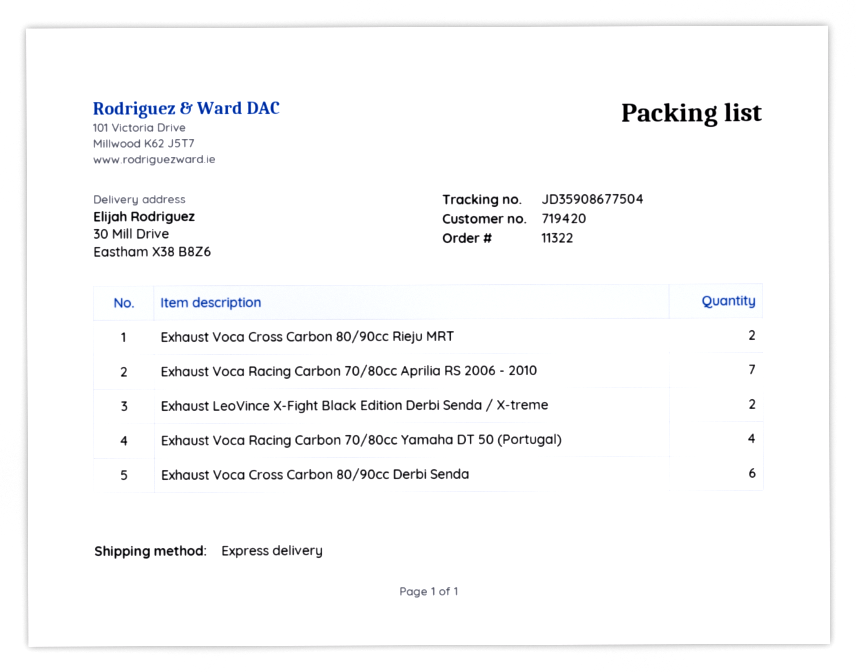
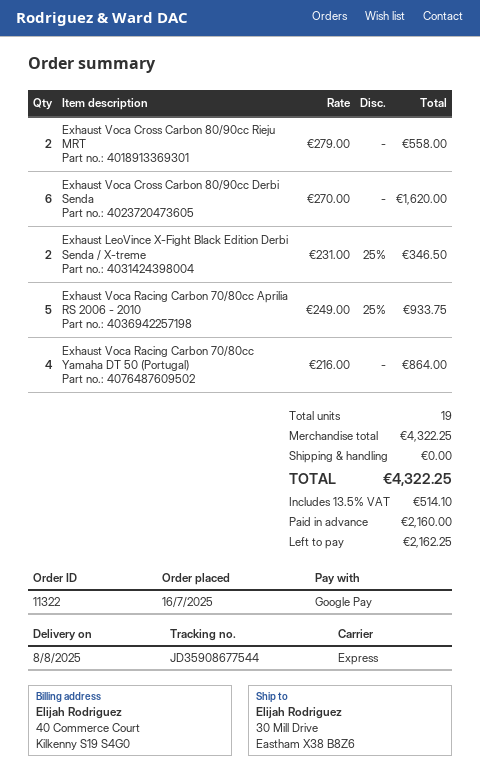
tracking number: JD35908677504 -> JD35908677544
Exhaust Voca Racing Carbon 70/80cc Aprilia RS 2006 - 2010: 7 -> 5

